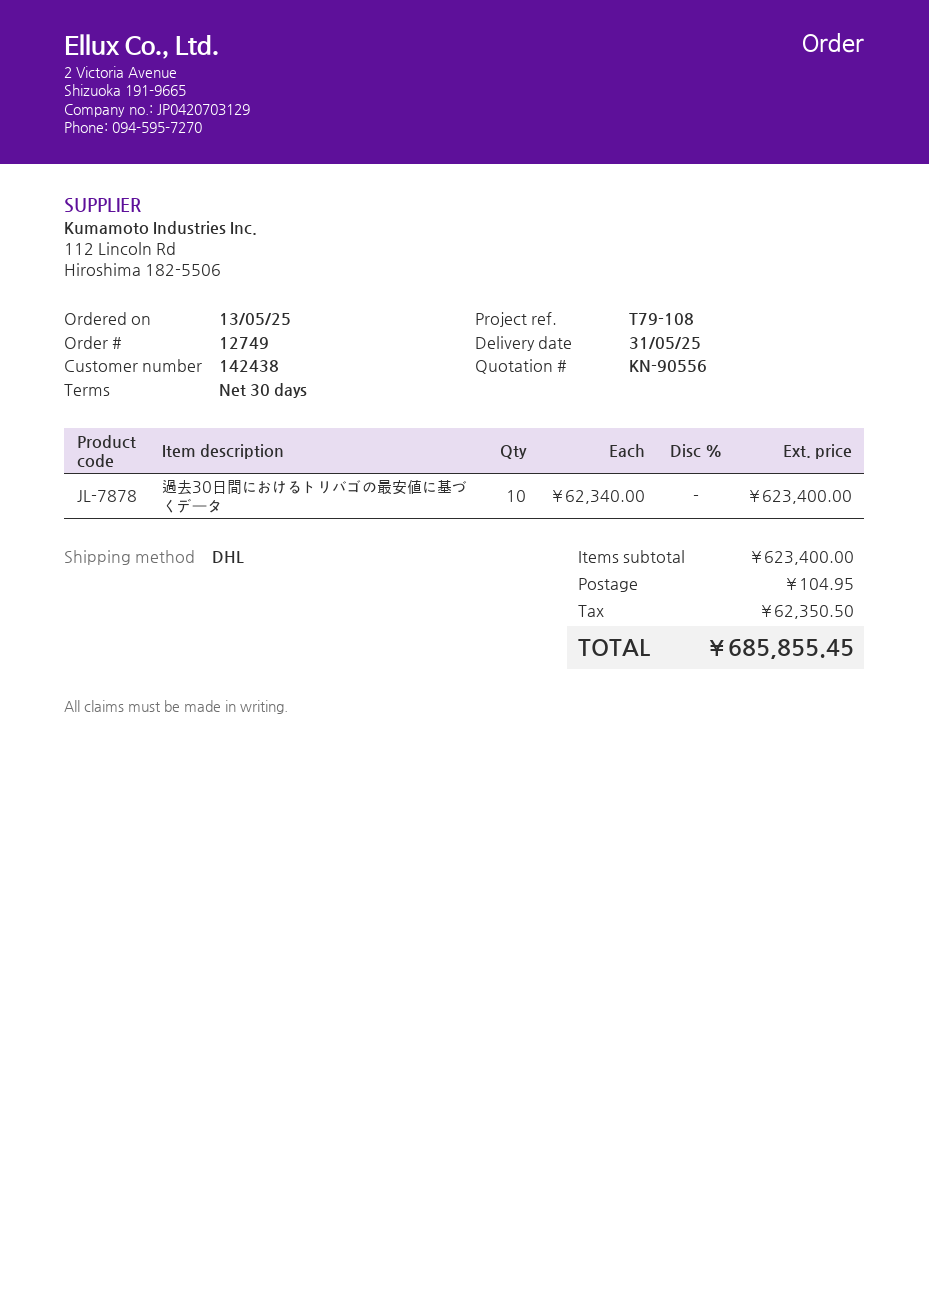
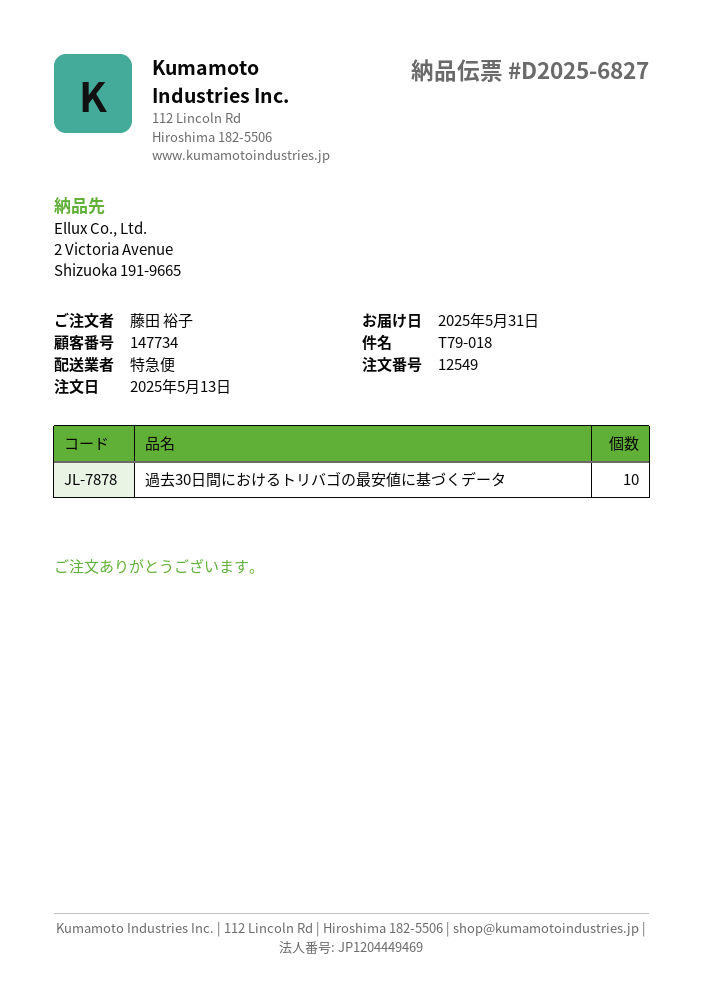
order number: 12749 -> 12549
customer number: 142438 -> 147734
reference: T79-108 -> T79-018
shipping method: DHL -> express

